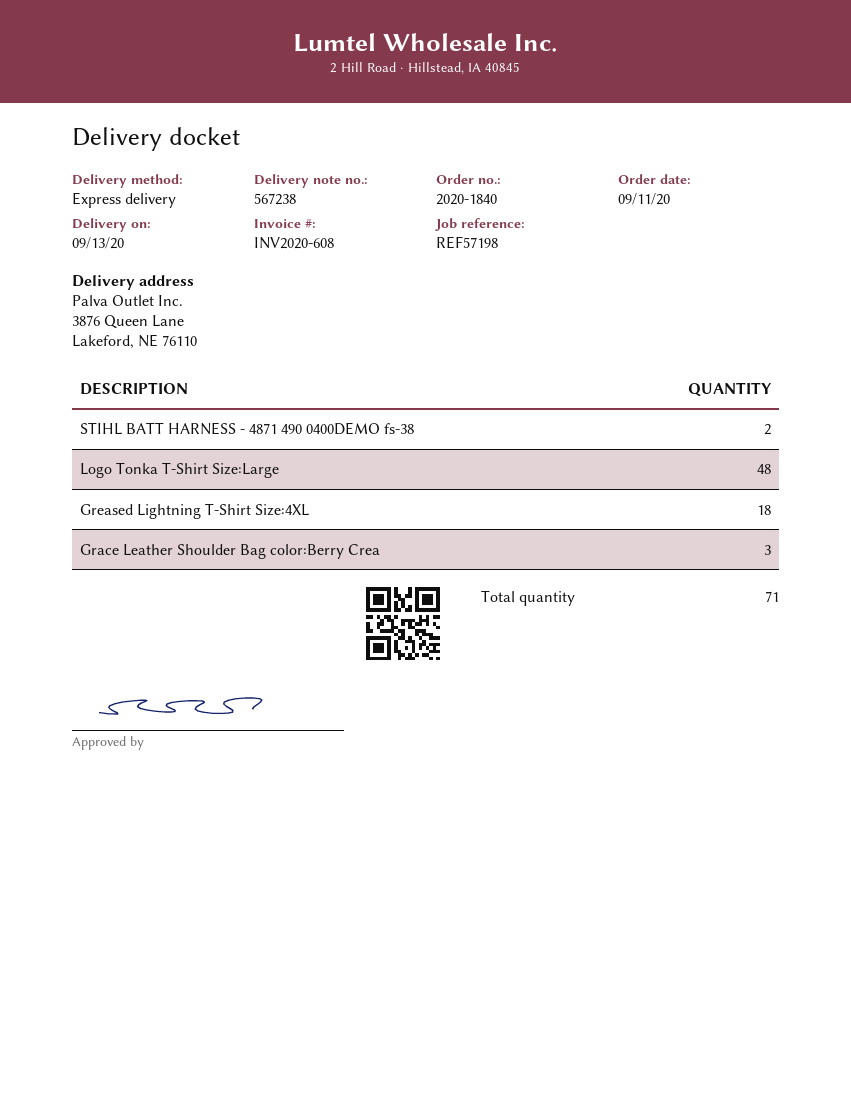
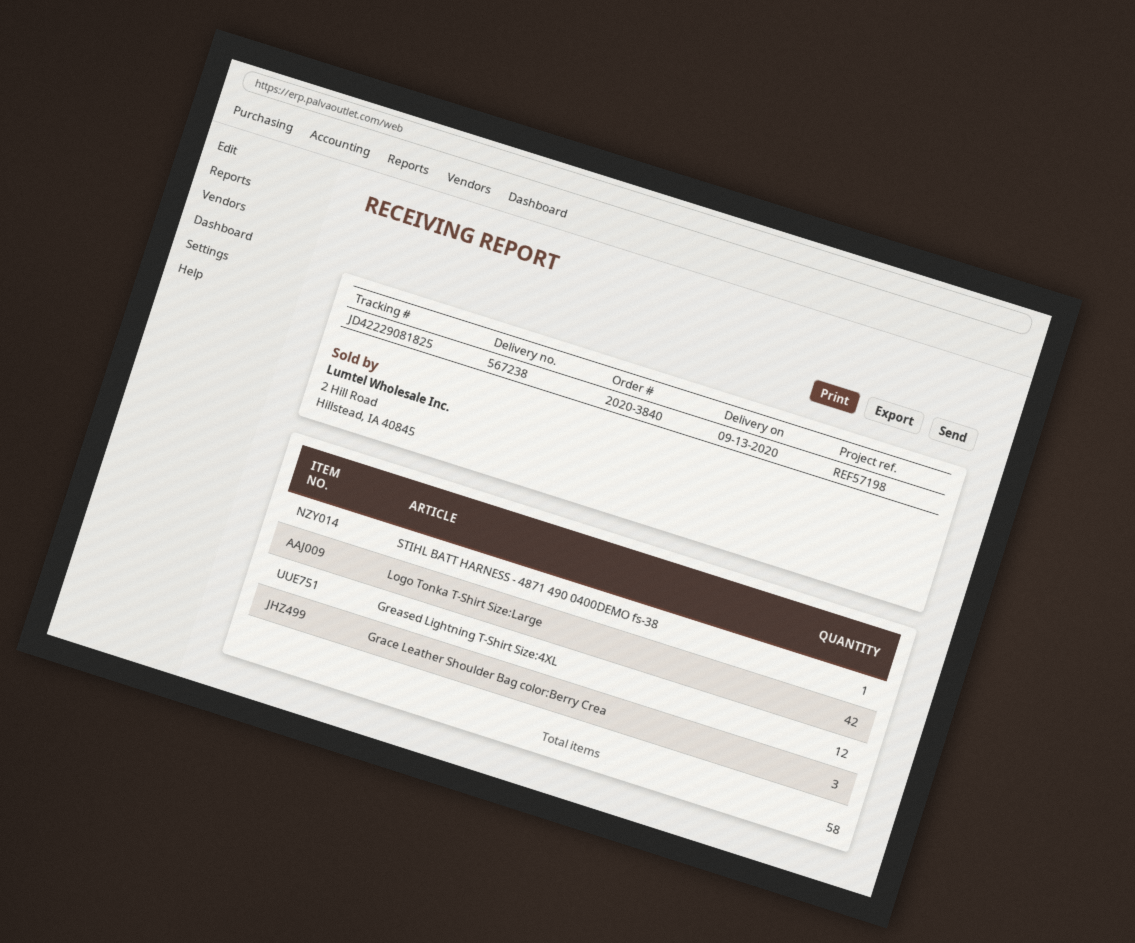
order number: 2020-1840 -> 2020-3840
STIHL BATT HARNESS - 4871 490 0400DEMO fs-38: 2 -> 1
Logo Tonka T-Shirt Size:Large: 48 -> 42
Greased Lightning T-Shirt Size:4XL: 18 -> 12
total quantity: 71 -> 58

